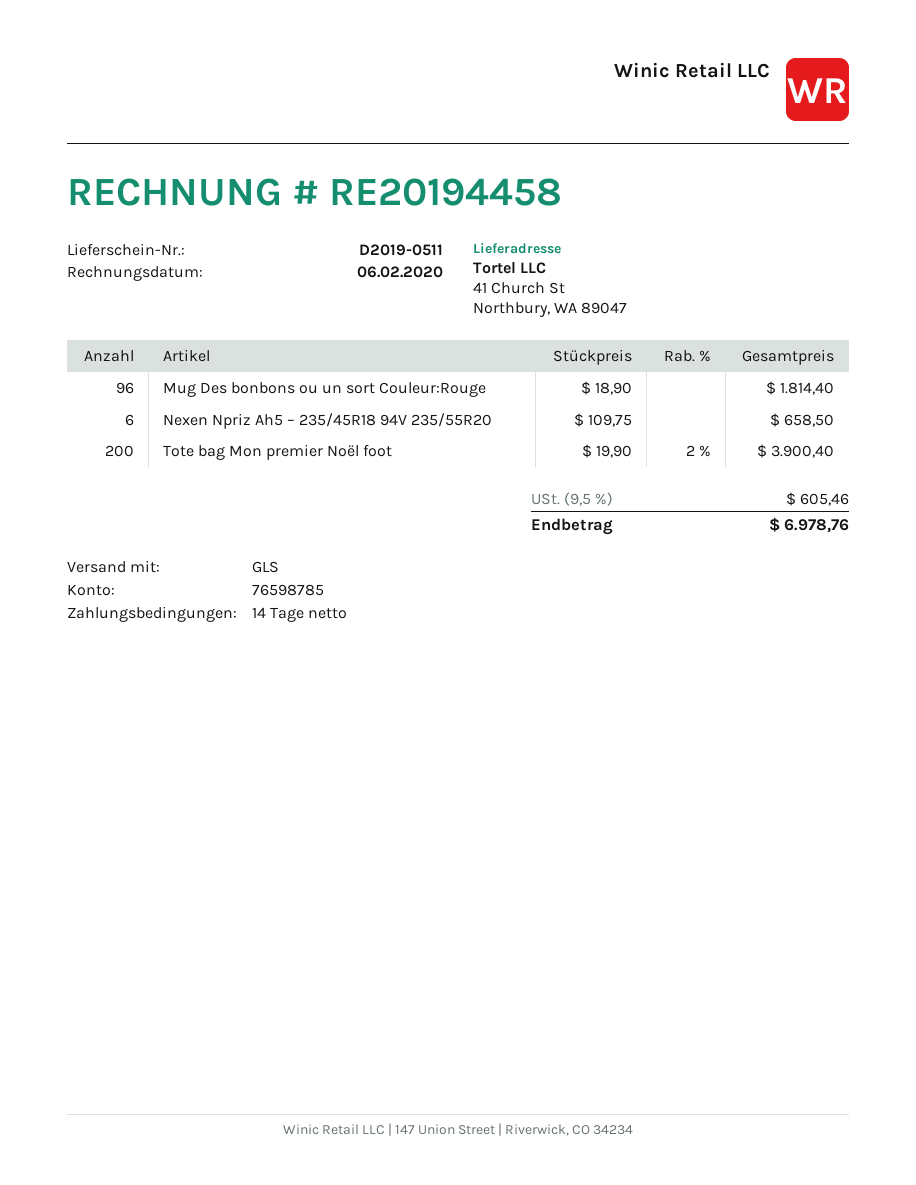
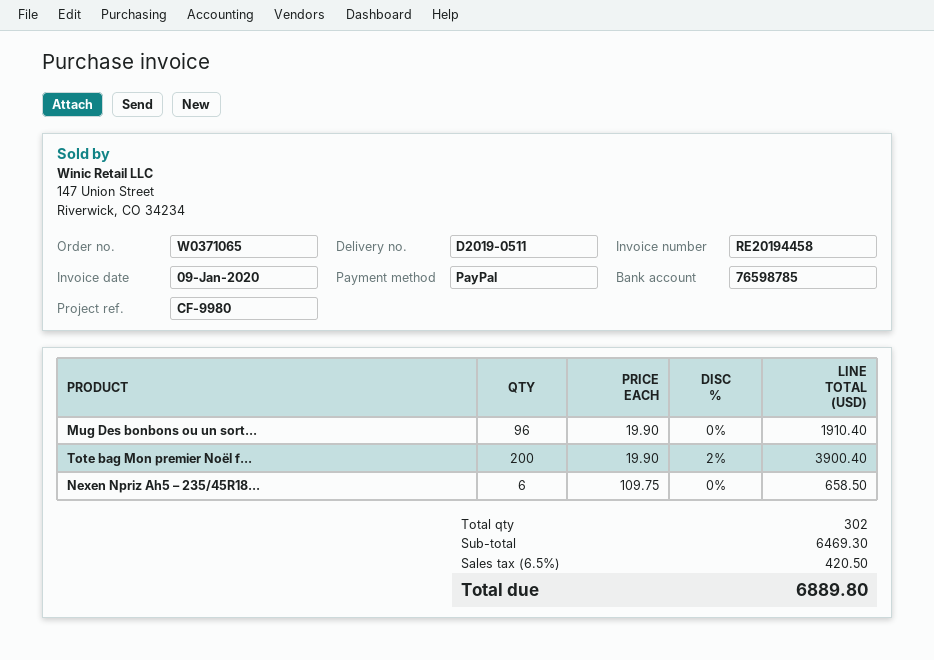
invoice date: 2020-02-06 -> 2020-01-09
Mug Des bonbons ou un sort Couleur:Rouge: 96 x 18.90 = 1814.40 -> 96 x 19.90 = 1910.40
tax: 9.5% = 605.46 -> 6.5% = 420.50
total: 6978.76 -> 6889.80

